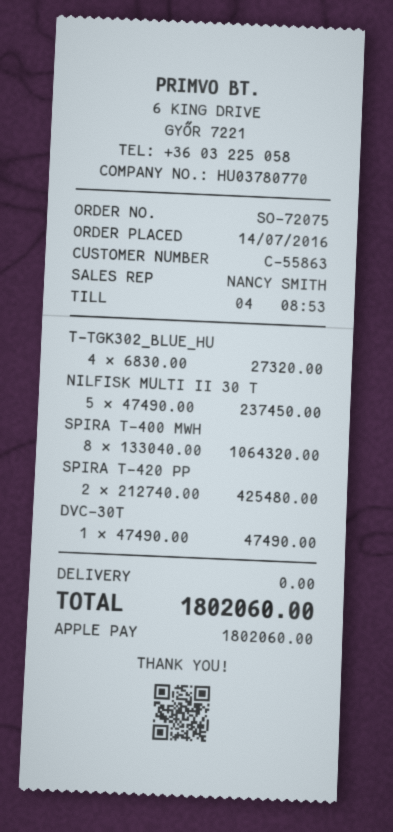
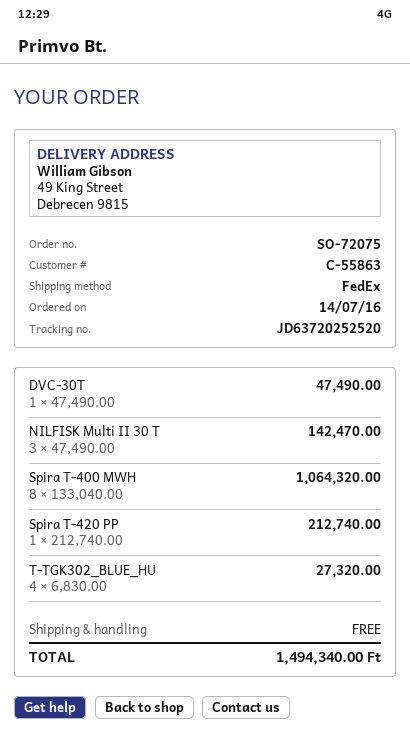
NILFISK MULTI II 30 T: 5 x 47490.00 = 237450.00 -> 3 x 47490.00 = 142470.00
SPIRA T-420 PP: 2 x 212740.00 = 425480.00 -> 1 x 212740.00 = 212740.00
total: 1802060.00 -> 1494340.00

